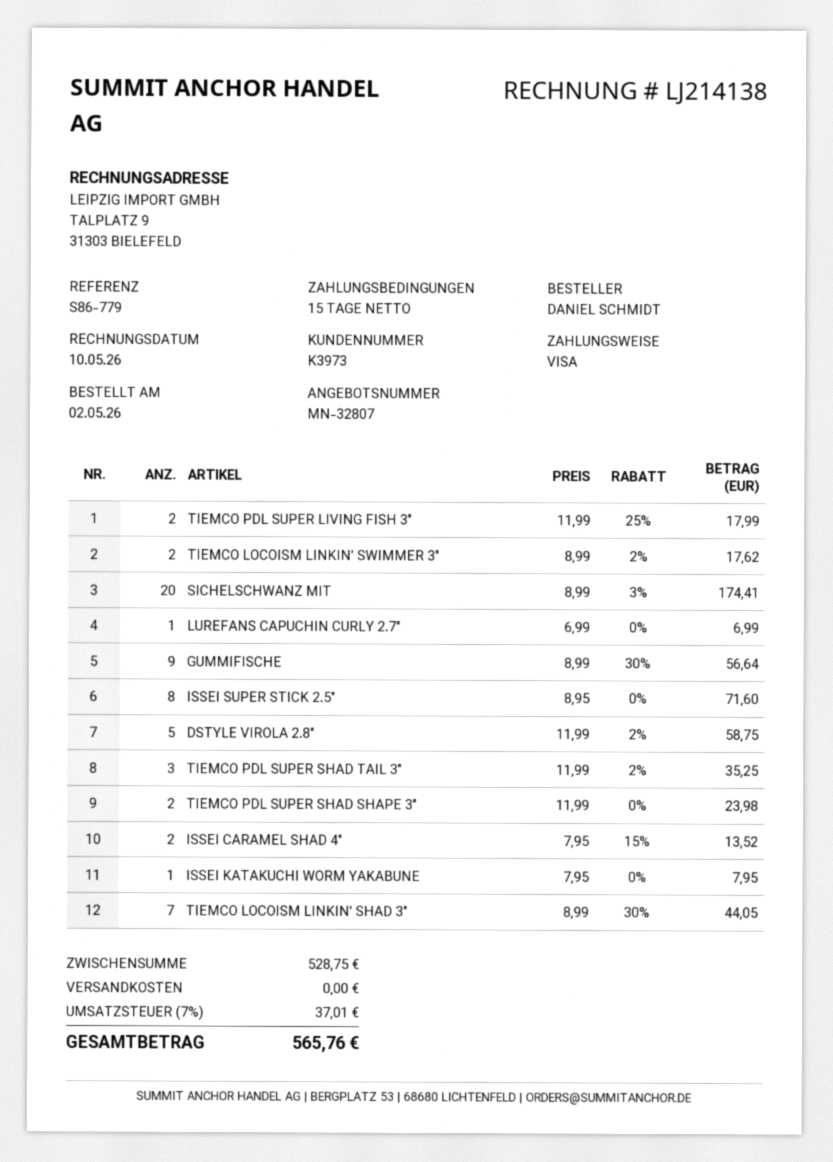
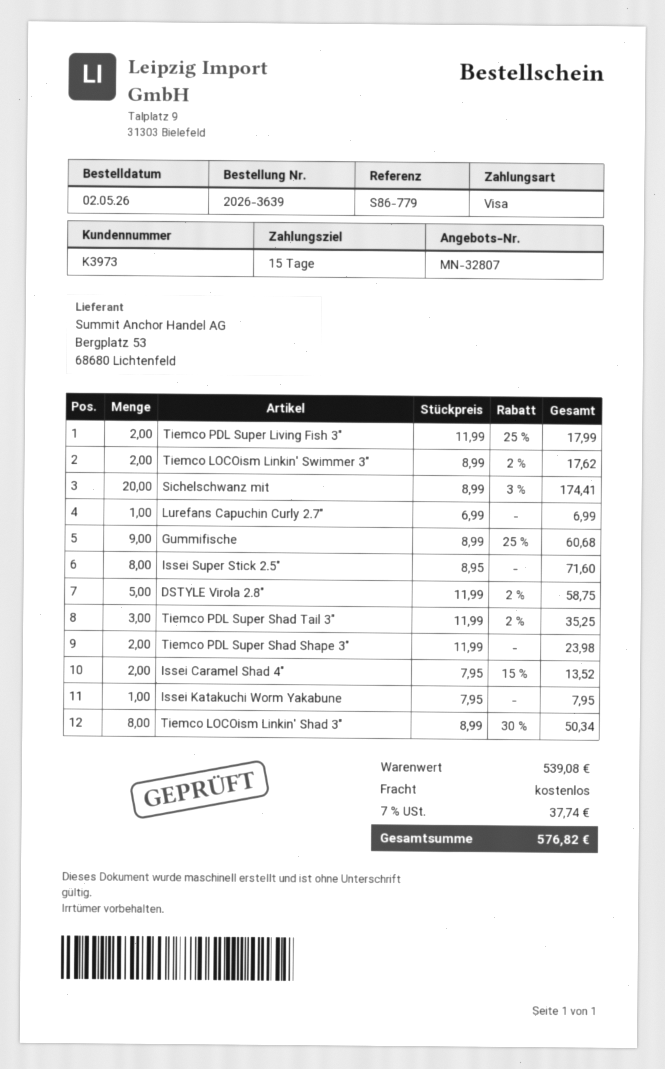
GUMMIFISCHE: 9 x 8.99 - 30% = 56.64 -> 9 x 8.99 - 25% = 60.68
TIEMCO LOCOISM LINKIN' SHAD 3": 7 x 8.99 - 30% = 44.05 -> 8 x 8.99 - 30% = 50.34
subtotal: 528.75 -> 539.08
tax: 7% = 37.01 -> 7% = 37.74
total: 565.76 -> 576.82

